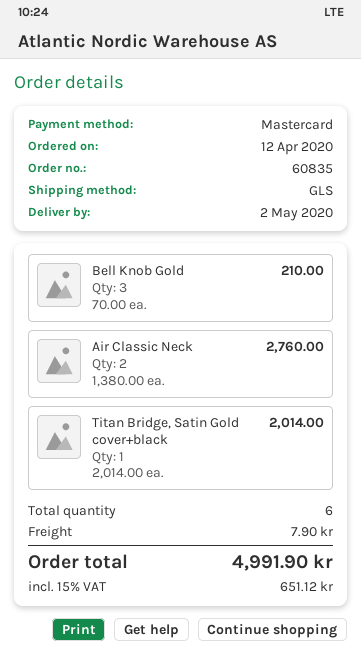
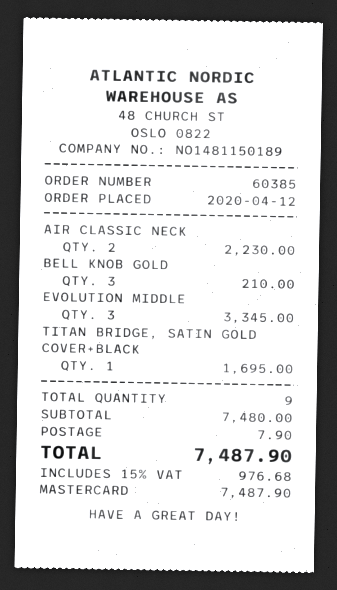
order number: 60835 -> 60385
Air Classic Neck: 2 for 2760.00 -> 2 for 2230.00
Titan Bridge, Satin Gold cover+black: 1 for 2014.00 -> 1 for 1695.00
EVOLUTION MIDDLE: none -> 3 for 3345.00
total quantity: 6 -> 9
tax: 15% = 651.12 -> 15% = 976.68
total: 4991.90 -> 7487.90

